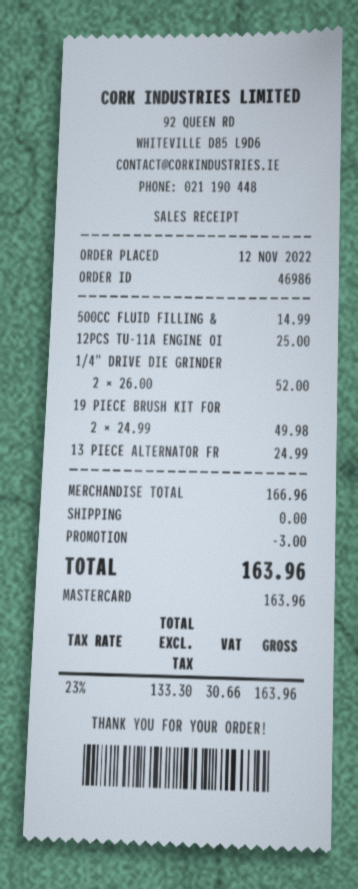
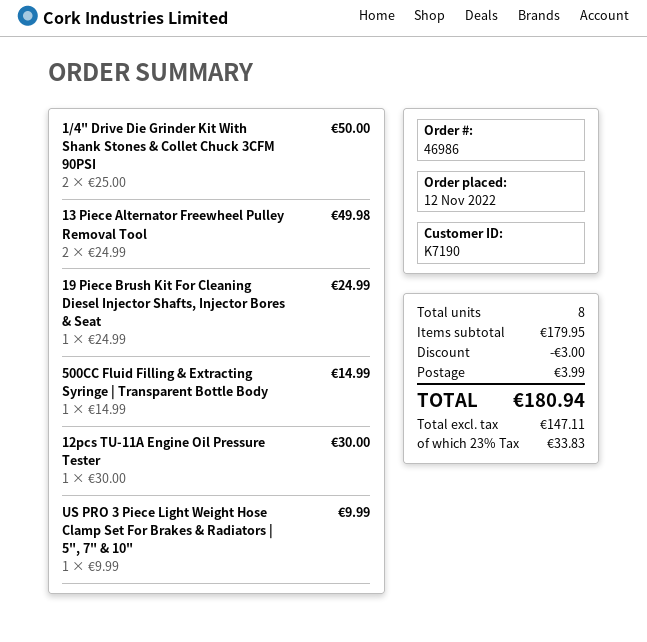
12PCS TU-11A ENGINE OI: 1 x 25.00 = 25.00 -> 1 x 30.00 = 30.00
1/4" DRIVE DIE GRINDER: 2 x 26.00 = 52.00 -> 2 x 25.00 = 50.00
19 PIECE BRUSH KIT FOR: 2 x 24.99 = 49.98 -> 1 x 24.99 = 24.99
13 PIECE ALTERNATOR FR: 1 x 24.99 = 24.99 -> 2 x 24.99 = 49.98
US PRO 3 Piece Light Weight Hose Clamp Set For Brakes & Radiators | 5", 7" & 10": none -> 1 x 9.99 = 9.99
subtotal: 166.96 -> 179.95
shipping: 0.00 -> 3.99
net: 133.30 -> 147.11
tax: 23% = 30.66 -> 23% = 33.83
total: 163.96 -> 180.94

